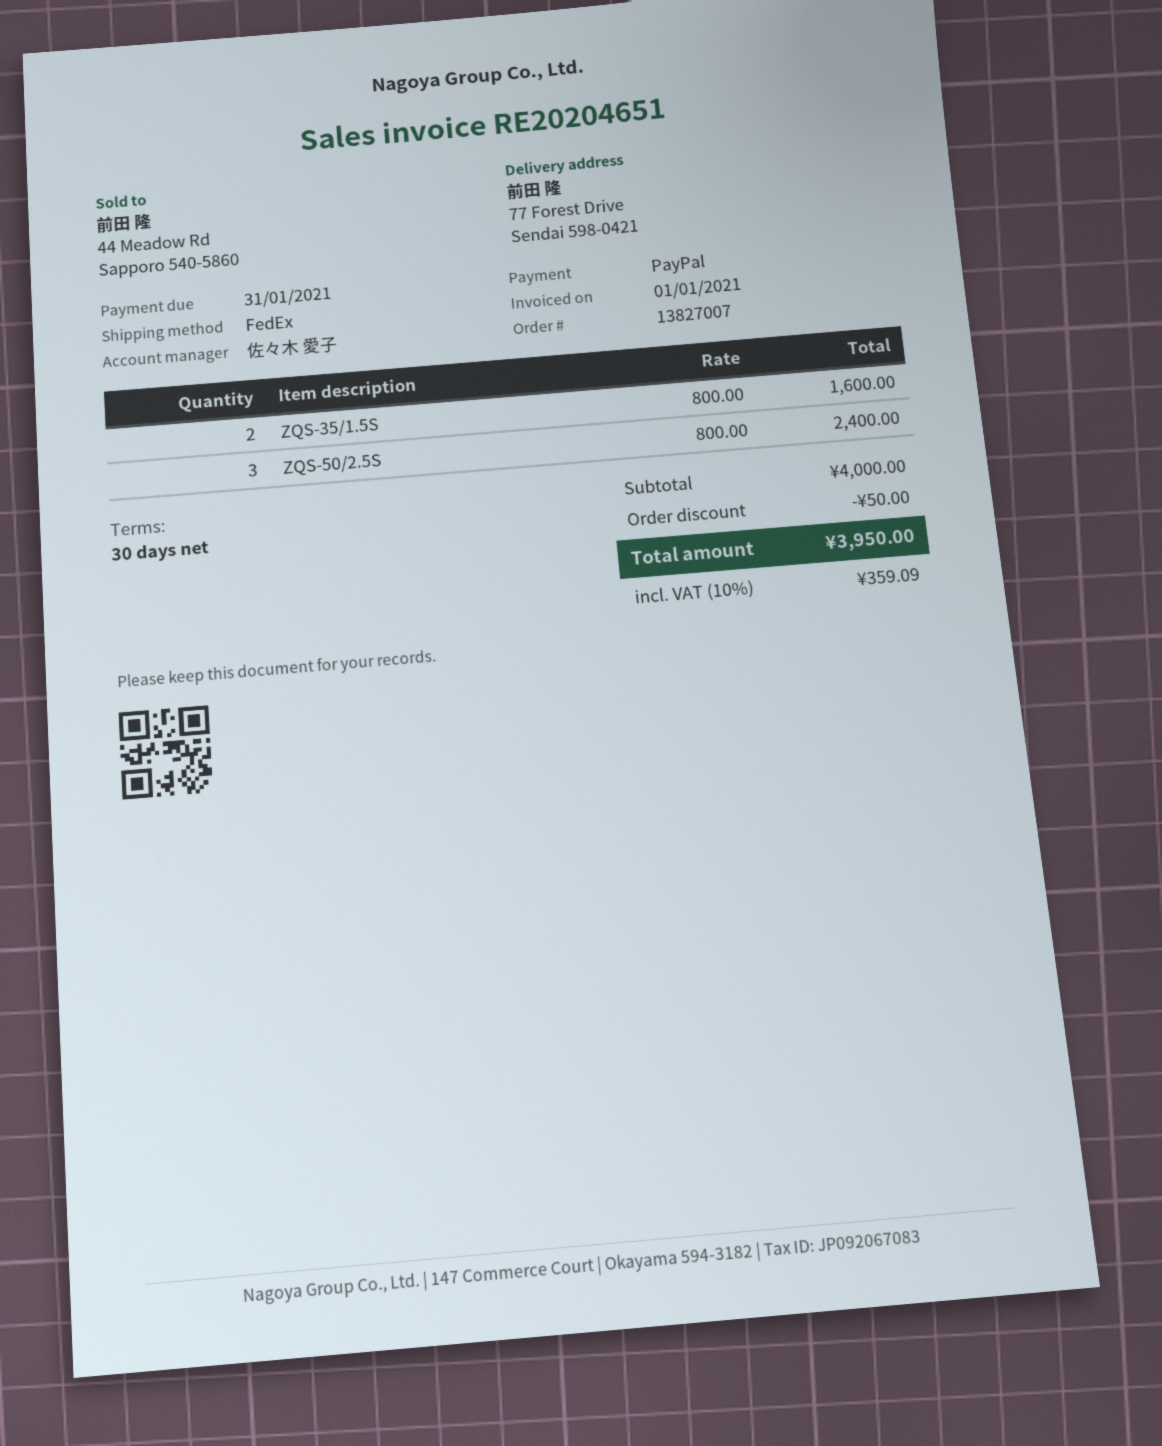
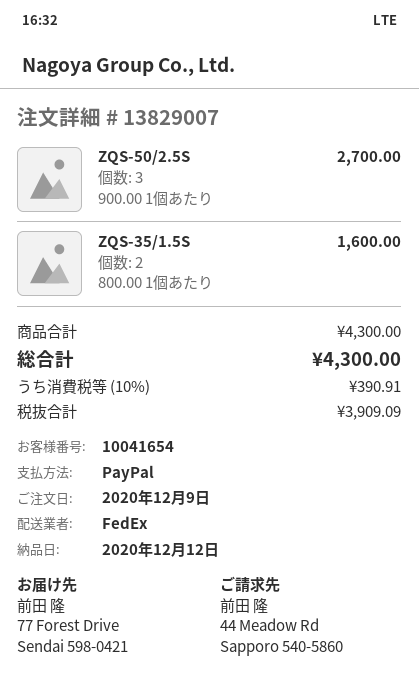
order number: 13827007 -> 13829007
ZQS-50/2.5S: 3 x 800.00 = 2400.00 -> 3 x 900.00 = 2700.00
subtotal: 4000.00 -> 4300.00
discount: 50.00 -> none
tax: 10% = 359.09 -> 10% = 390.91
total: 3950.00 -> 4300.00

